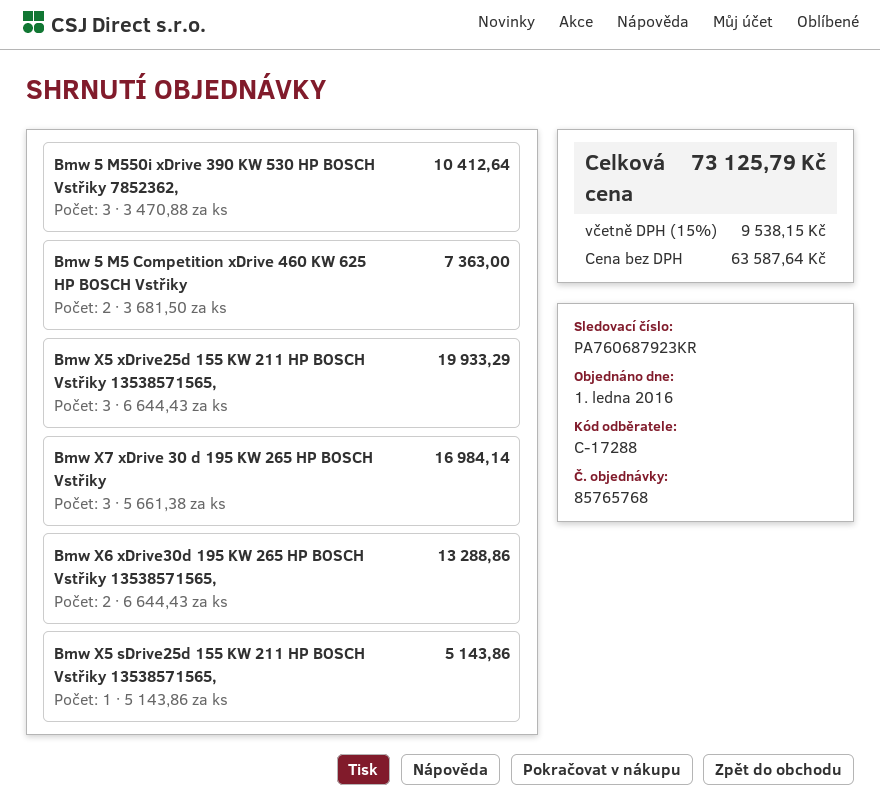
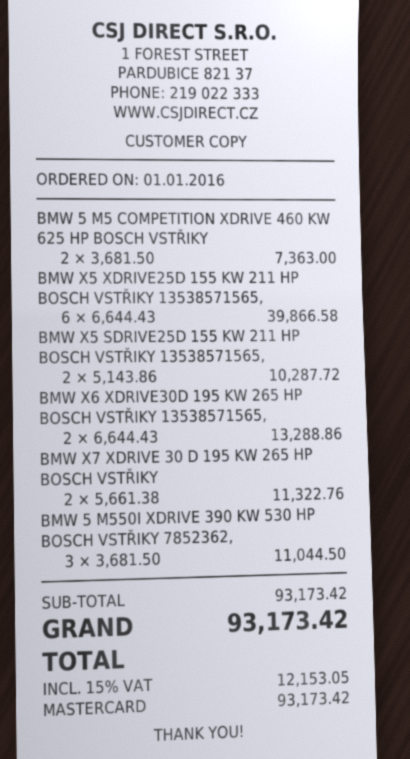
Bmw 5 M550i xDrive 390 KW 530 HP BOSCH Vstřiky 7852362,: 3 x 3470.88 = 10412.64 -> 3 x 3681.50 = 11044.50
Bmw X5 xDrive25d 155 KW 211 HP BOSCH Vstřiky 13538571565,: 3 x 6644.43 = 19933.29 -> 6 x 6644.43 = 39866.58
Bmw X7 xDrive 30 d 195 KW 265 HP BOSCH Vstřiky: 3 x 5661.38 = 16984.14 -> 2 x 5661.38 = 11322.76
Bmw X5 sDrive25d 155 KW 211 HP BOSCH Vstřiky 13538571565,: 1 x 5143.86 = 5143.86 -> 2 x 5143.86 = 10287.72
tax: 15% = 9538.15 -> 15% = 12153.05
total: 73125.79 -> 93173.42

